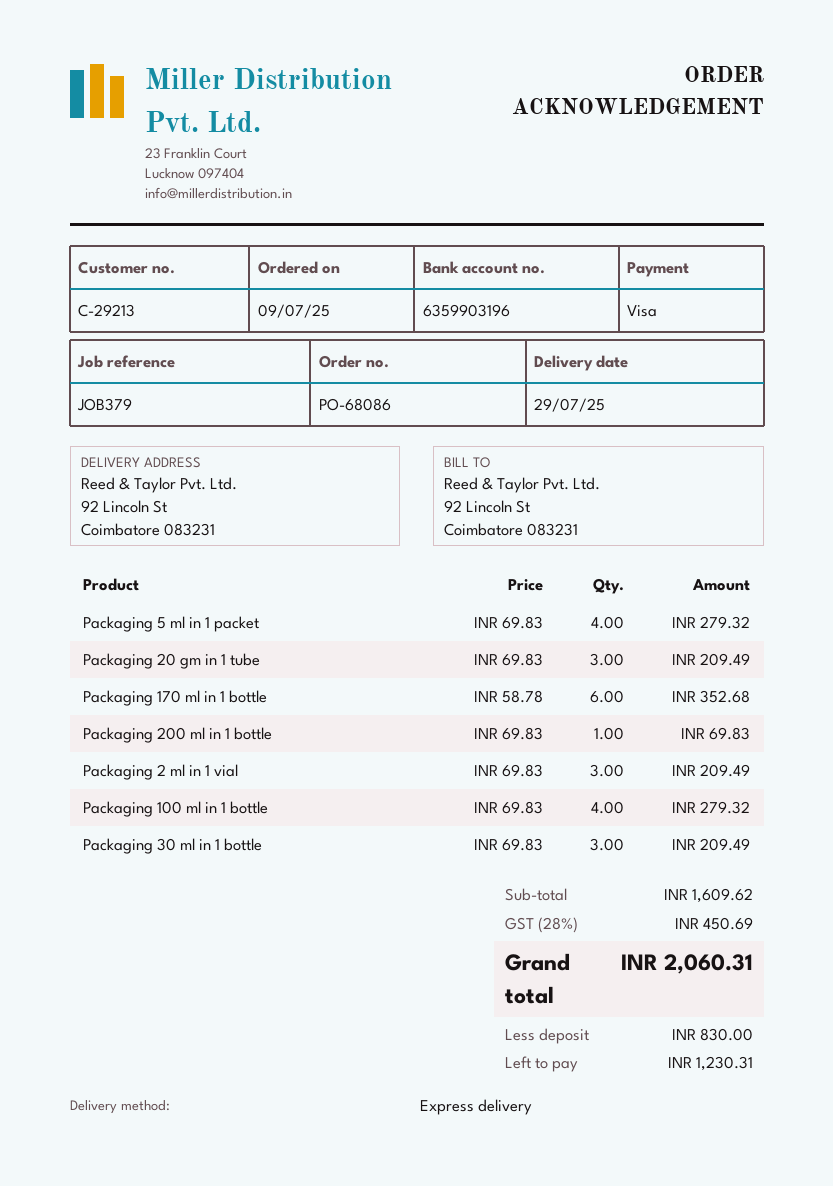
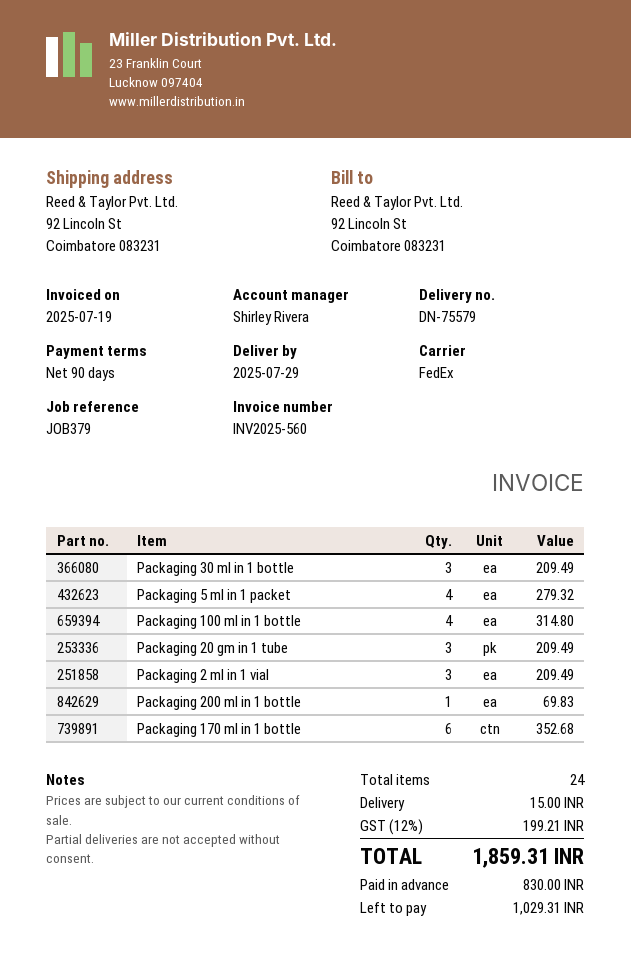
shipping method: express -> FedEx
Packaging 100 ml in 1 bottle: 4 for 279.32 -> 4 for 314.80
shipping: none -> 15.00
tax: 28% = 450.69 -> 12% = 199.21
total: 2060.31 -> 1859.31
balance: 1230.31 -> 1029.31

